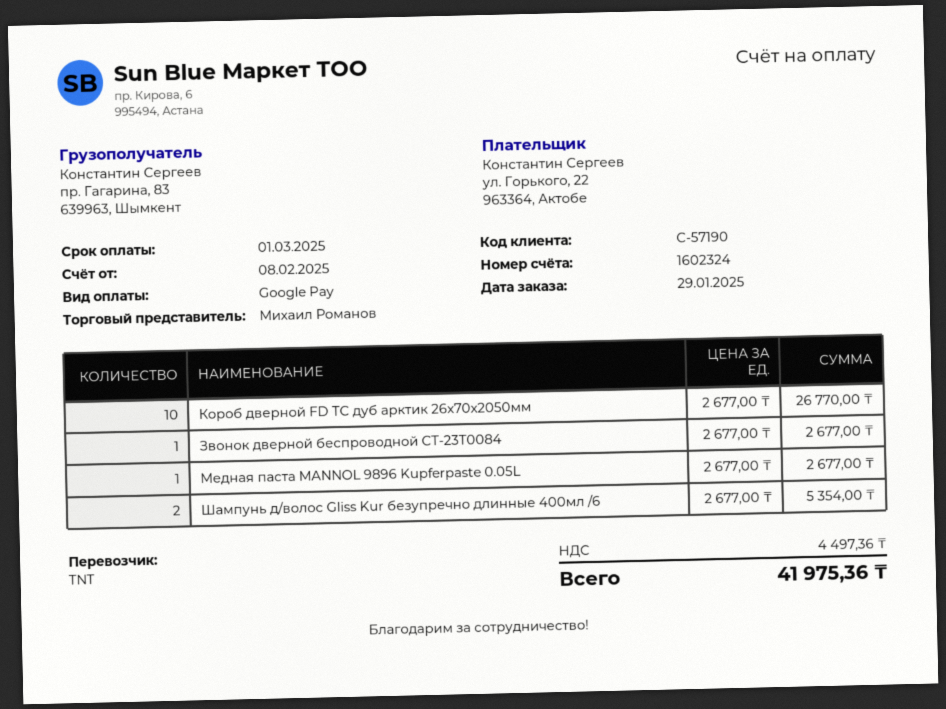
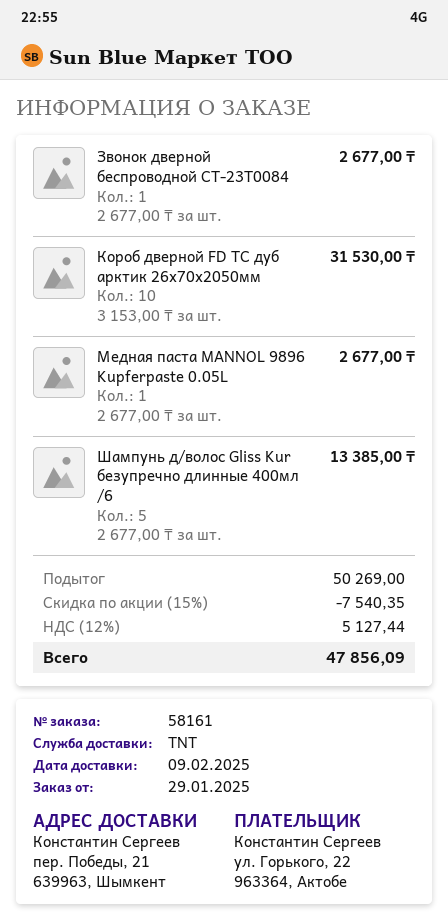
ship to: пр. Гагарина, 83, 639963, Шымкент -> пер. Победы, 21, 639963, Шымкент
Короб дверной FD ТС дуб арктик 26x70x2050мм: 10 x 2677.00 = 26770.00 -> 10 x 3153.00 = 31530.00
Шампунь д/волос Gliss Kur безупречно длинные 400мл /6: 2 x 2677.00 = 5354.00 -> 5 x 2677.00 = 13385.00
discount: none -> 15% = 7540.35
tax: 4497.36 -> 5127.44
total: 41975.36 -> 47856.09

